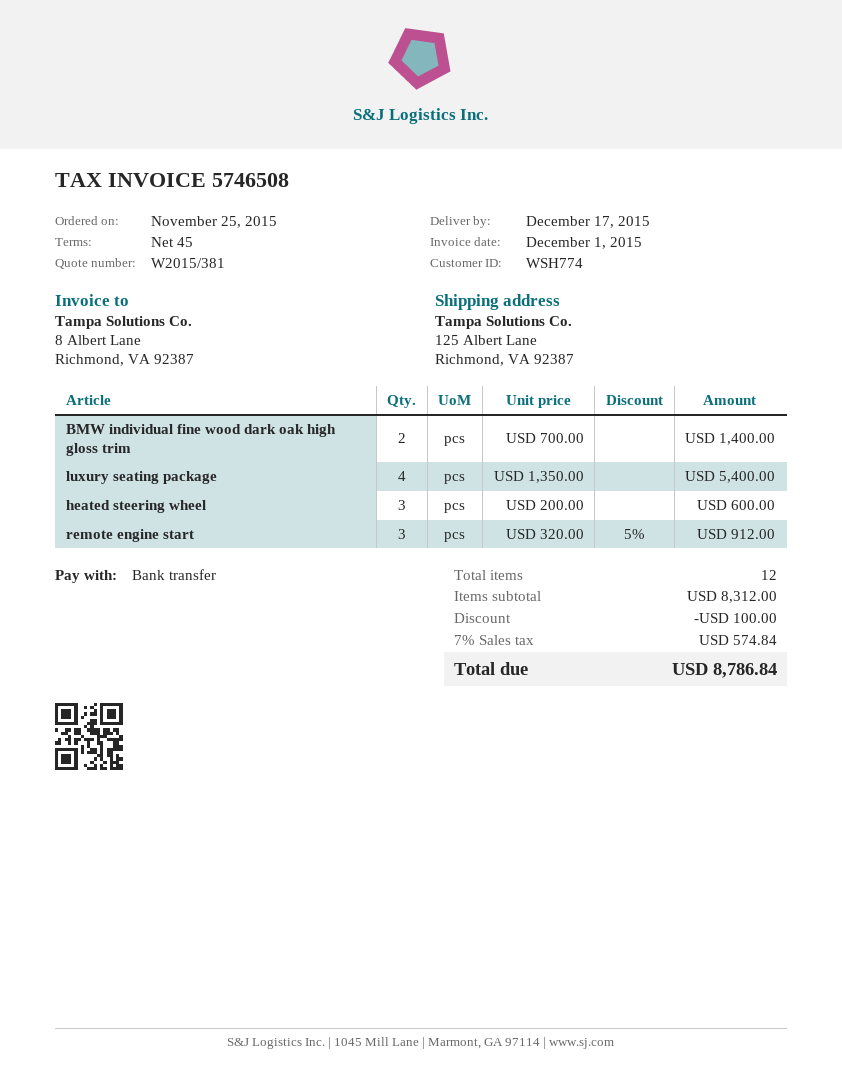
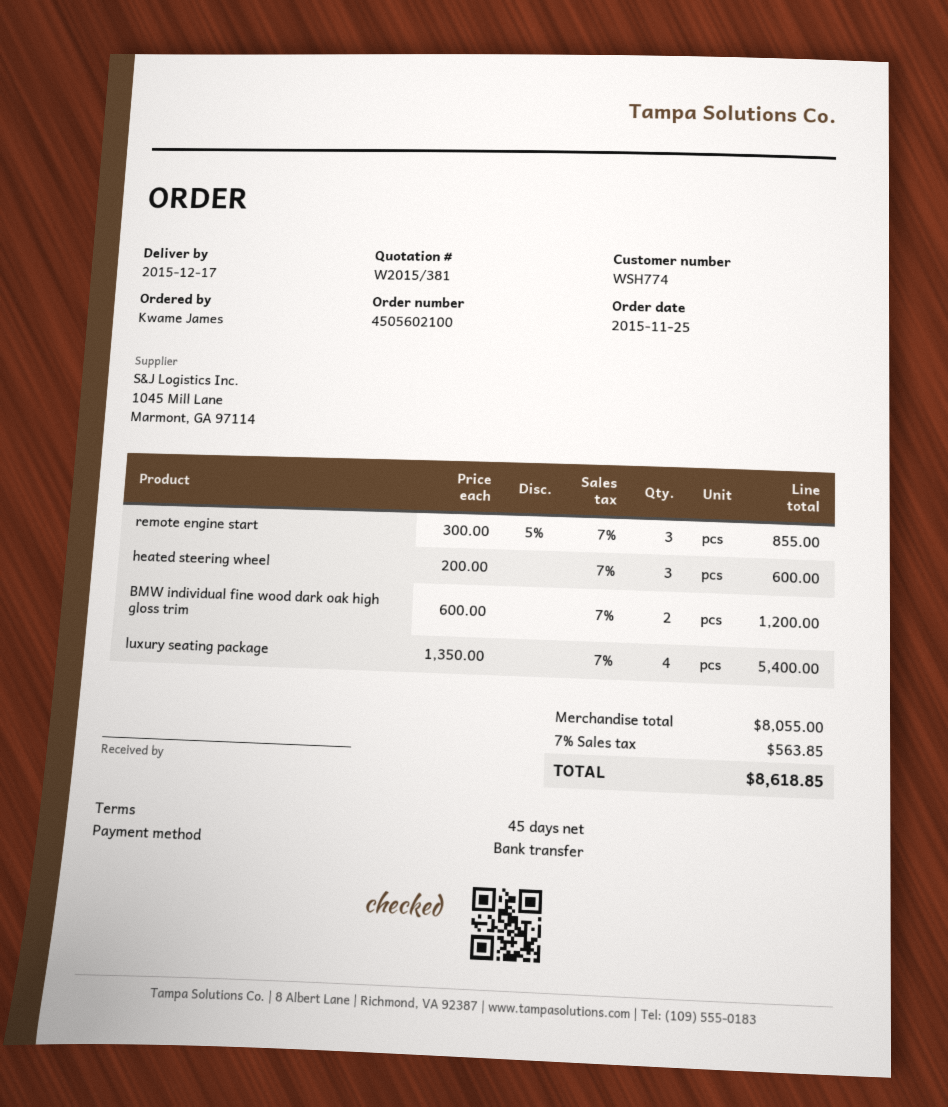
BMW individual fine wood dark oak high gloss trim: 2 x 700.00 = 1400.00 -> 2 x 600.00 = 1200.00
remote engine start: 3 x 320.00 - 5% = 912.00 -> 3 x 300.00 - 5% = 855.00
subtotal: 8312.00 -> 8055.00
discount: 100.00 -> none
tax: 7% = 574.84 -> 7% = 563.85
total: 8786.84 -> 8618.85

